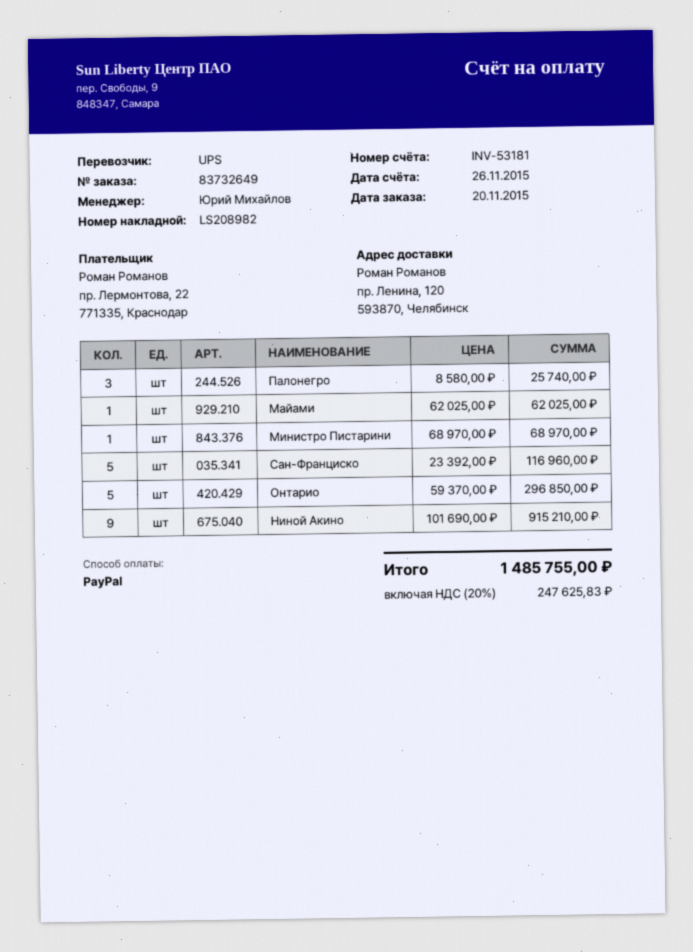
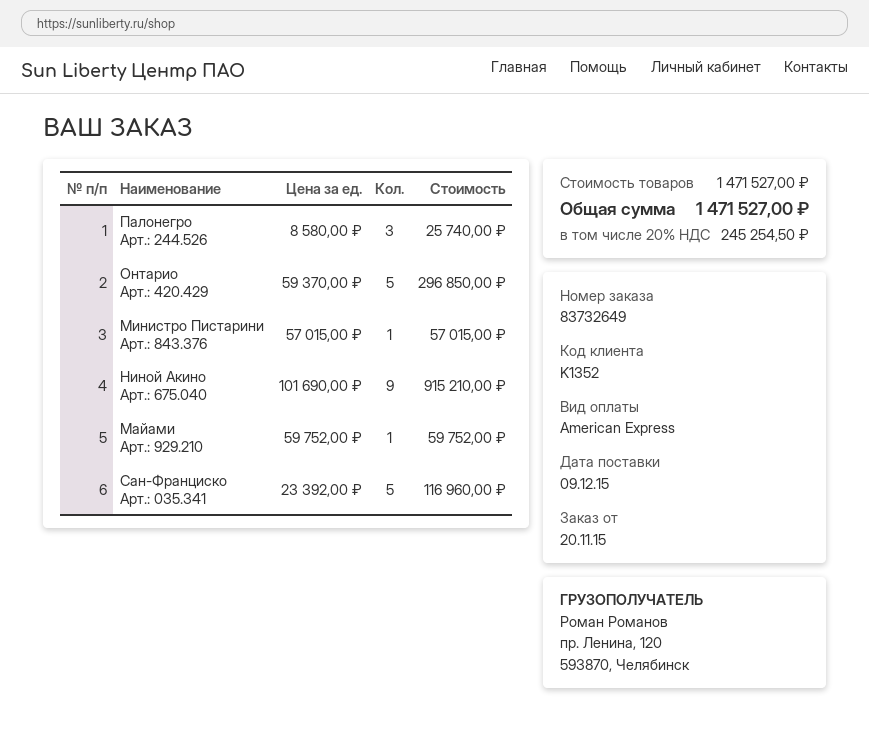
payment method: PayPal -> American Express
Майами: 1 x 62025.00 = 62025.00 -> 1 x 59752.00 = 59752.00
Министро Пистарини: 1 x 68970.00 = 68970.00 -> 1 x 57015.00 = 57015.00
tax: 20% = 247625.83 -> 20% = 245254.50
total: 1485755.00 -> 1471527.00

